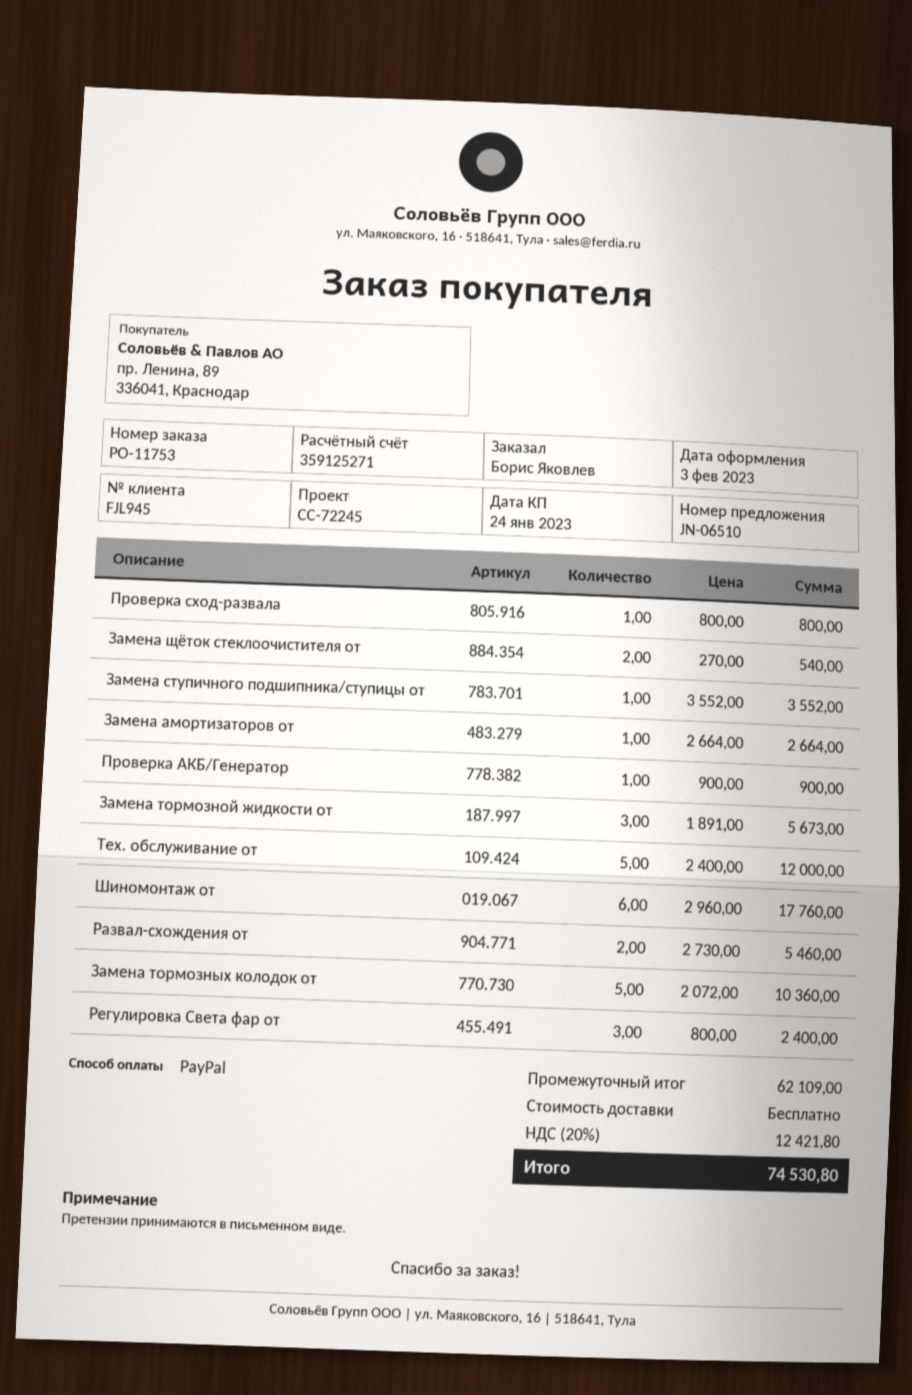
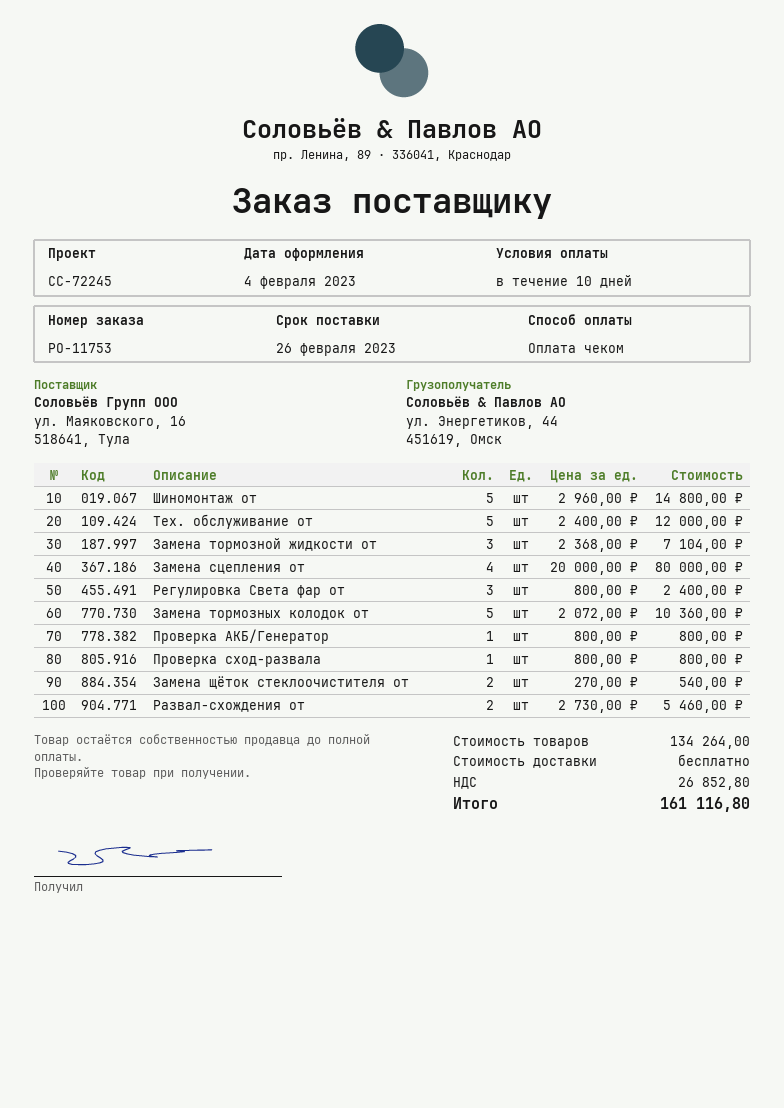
order date: 2023-02-03 -> 2023-02-04
payment method: PayPal -> cheque
Замена ступичного подшипника/ступицы от: 1 x 3552.00 = 3552.00 -> none
Замена амортизаторов от: 1 x 2664.00 = 2664.00 -> none
Проверка АКБ/Генератор: 1 x 900.00 = 900.00 -> 1 x 800.00 = 800.00
Замена тормозной жидкости от: 3 x 1891.00 = 5673.00 -> 3 x 2368.00 = 7104.00
Шиномонтаж от: 6 x 2960.00 = 17760.00 -> 5 x 2960.00 = 14800.00
Замена сцепления от: none -> 4 x 20000.00 = 80000.00
subtotal: 62109.00 -> 134264.00
tax: 12421.80 -> 26852.80
total: 74530.80 -> 161116.80

